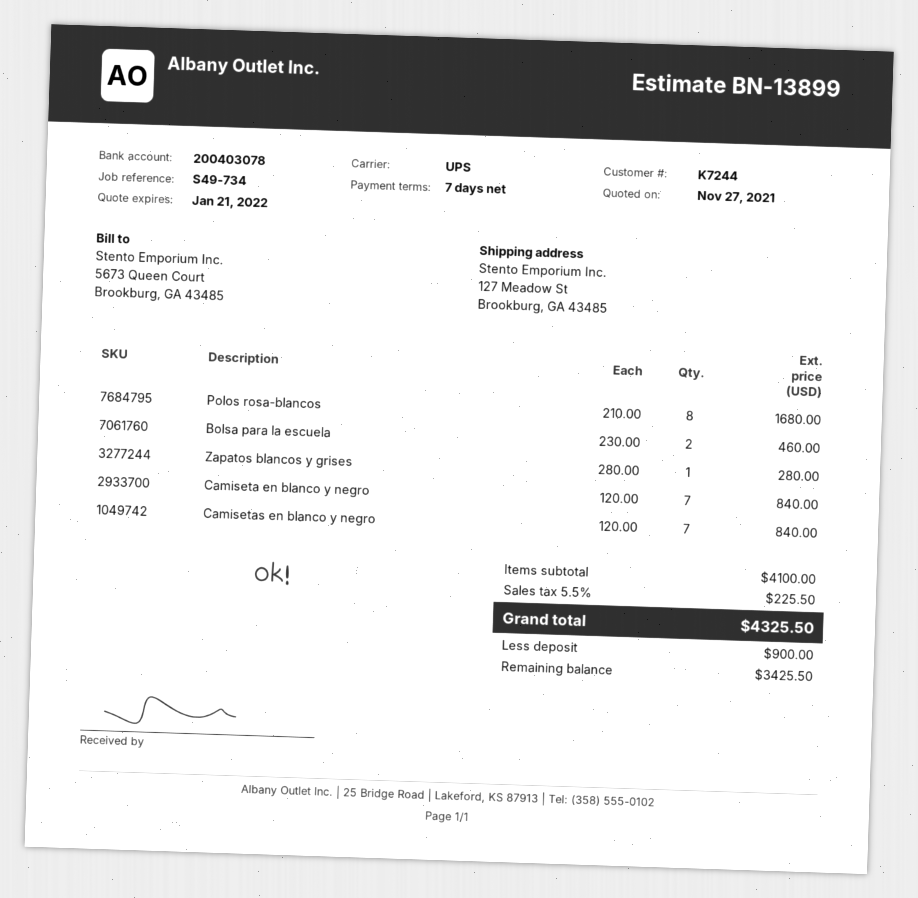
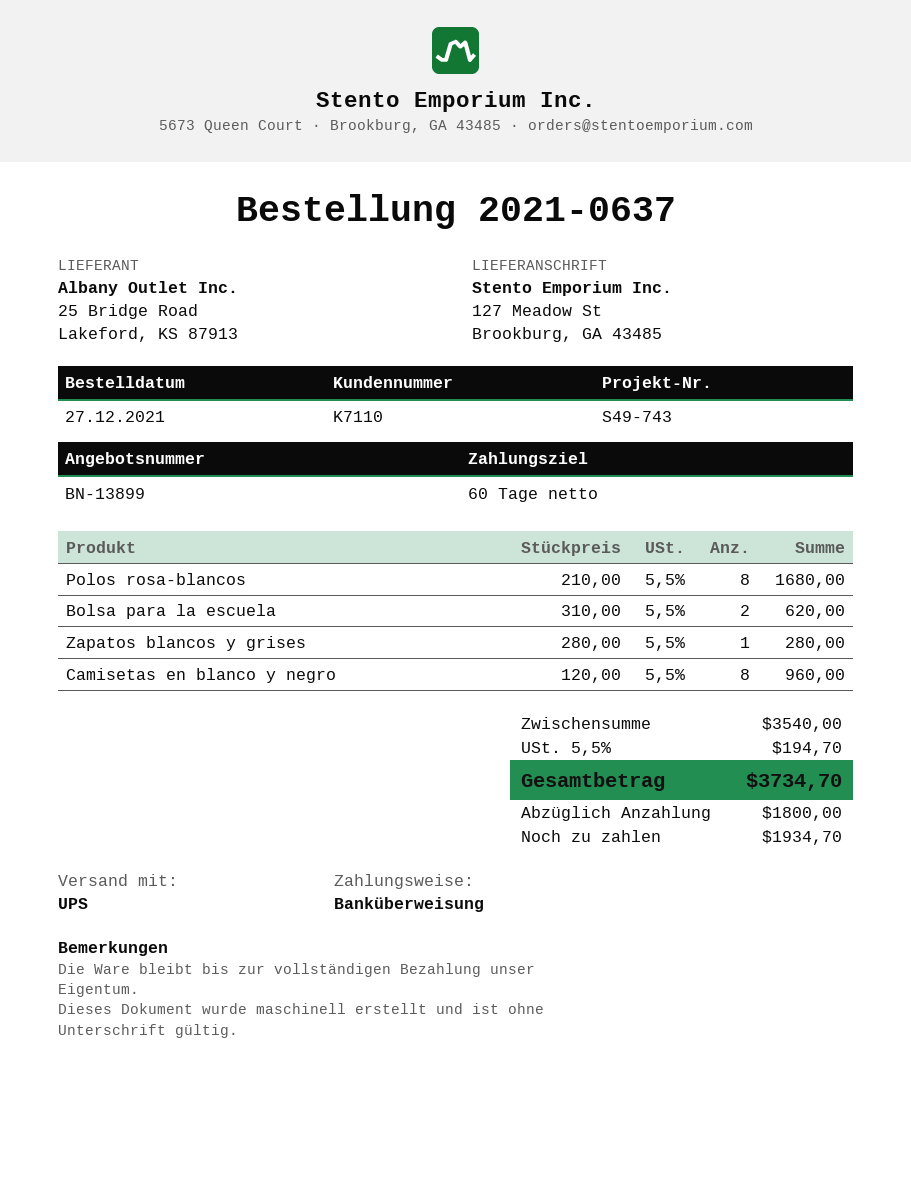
payment terms: 7 days -> 60 days
customer number: K7244 -> K7110
reference: S49-734 -> S49-743
Bolsa para la escuela: 2 x 230.00 = 460.00 -> 2 x 310.00 = 620.00
Camiseta en blanco y negro: 7 x 120.00 = 840.00 -> none
Camisetas en blanco y negro: 7 x 120.00 = 840.00 -> 8 x 120.00 = 960.00
subtotal: 4100.00 -> 3540.00
tax: 5.5% = 225.50 -> 5.5% = 194.70
total: 4325.50 -> 3734.70
deposit: 900.00 -> 1800.00
balance: 3425.50 -> 1934.70

